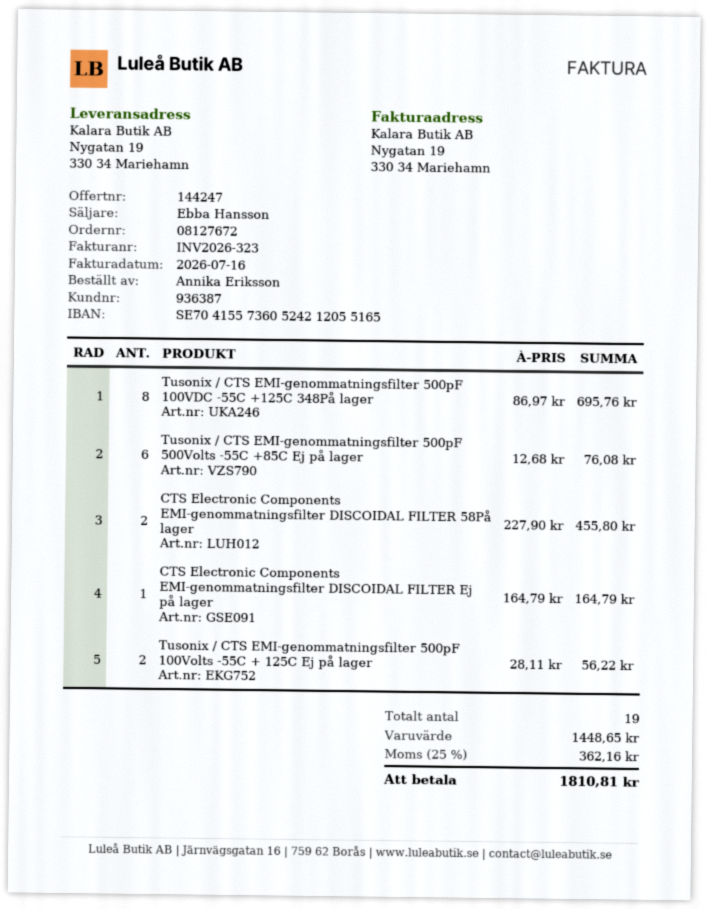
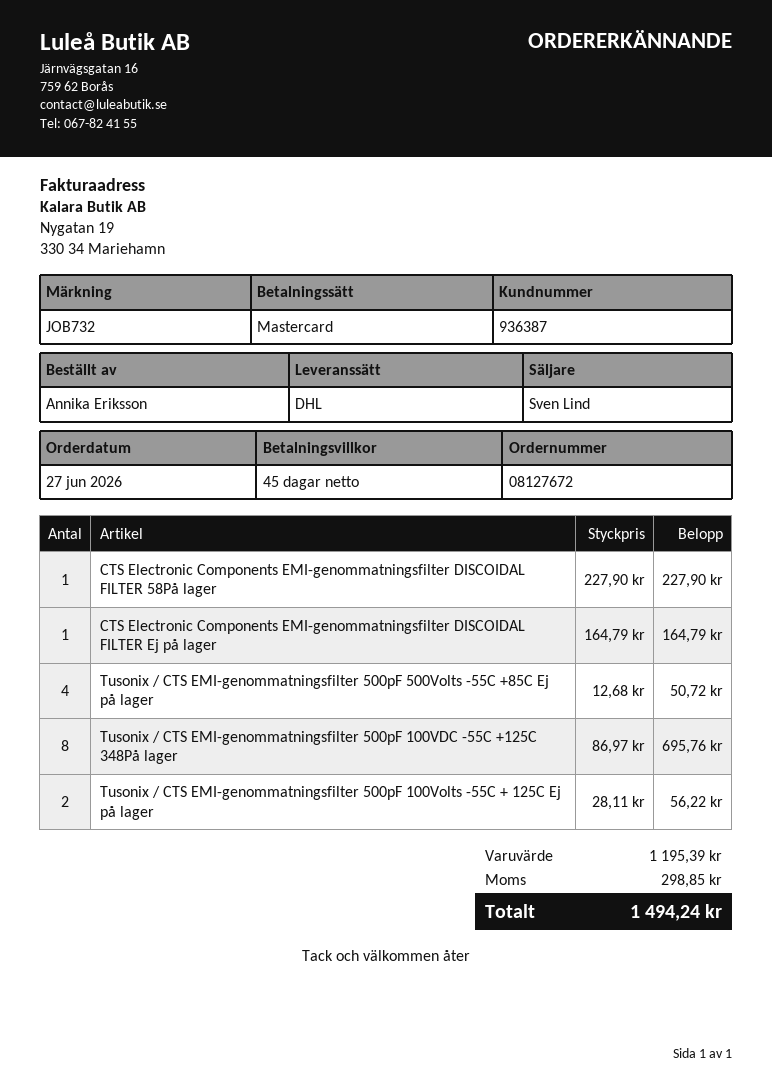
sales rep: Ebba Hansson -> Sven Lind
Tusonix / CTS EMI-genommatningsfilter 500pF 500Volts -55C +85C Ej på lager: 6 x 12.68 = 76.08 -> 4 x 12.68 = 50.72
CTS Electronic Components EMI-genommatningsfilter DISCOIDAL FILTER 58På lager: 2 x 227.90 = 455.80 -> 1 x 227.90 = 227.90
subtotal: 1448.65 -> 1195.39
tax: 362.16 -> 298.85
total: 1810.81 -> 1494.24

